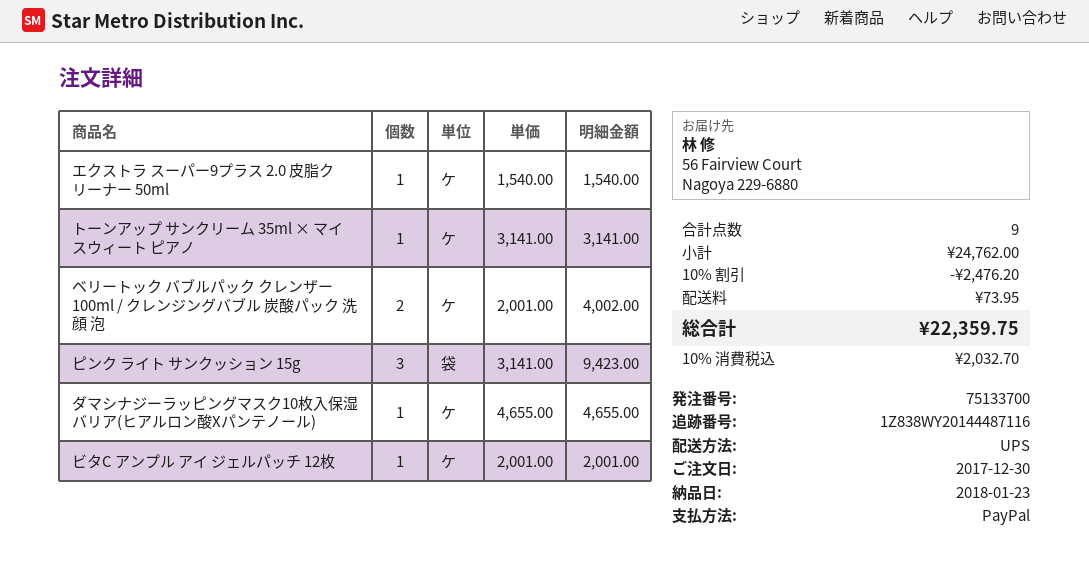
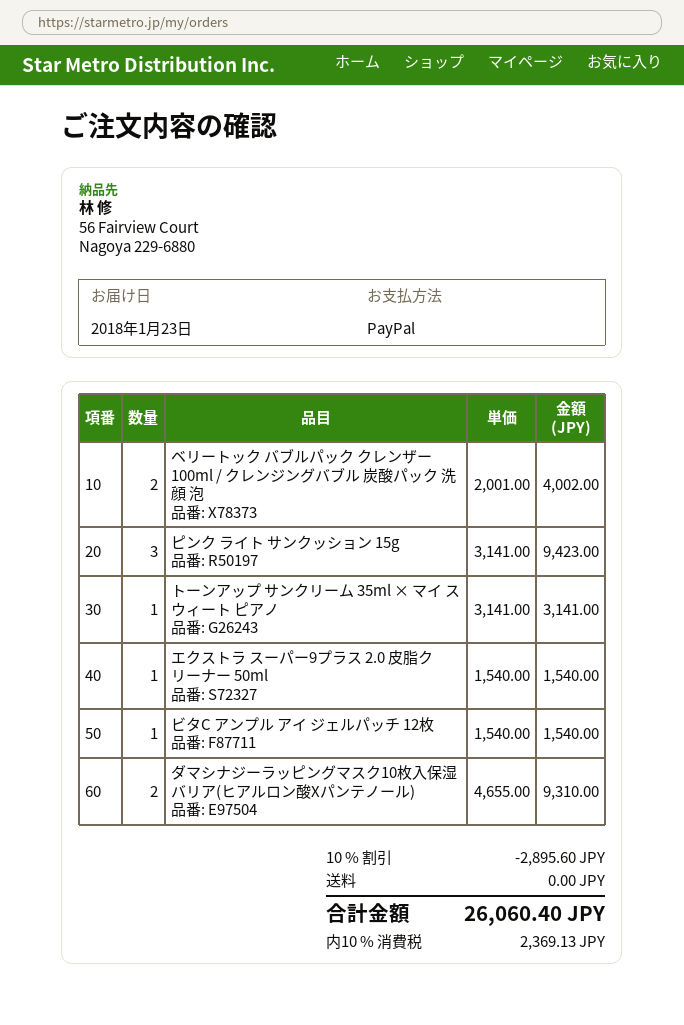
ダマシナジーラッピングマスク10枚入保湿バリア(ヒアルロン酸Xパンテノール): 1 x 4655.00 = 4655.00 -> 2 x 4655.00 = 9310.00
ビタC アンプル アイ ジェルパッチ 12枚: 1 x 2001.00 = 2001.00 -> 1 x 1540.00 = 1540.00
discount: 10% = 2476.20 -> 10% = 2895.60
shipping: 73.95 -> 0.00
tax: 10% = 2032.70 -> 10% = 2369.13
total: 22359.75 -> 26060.40

